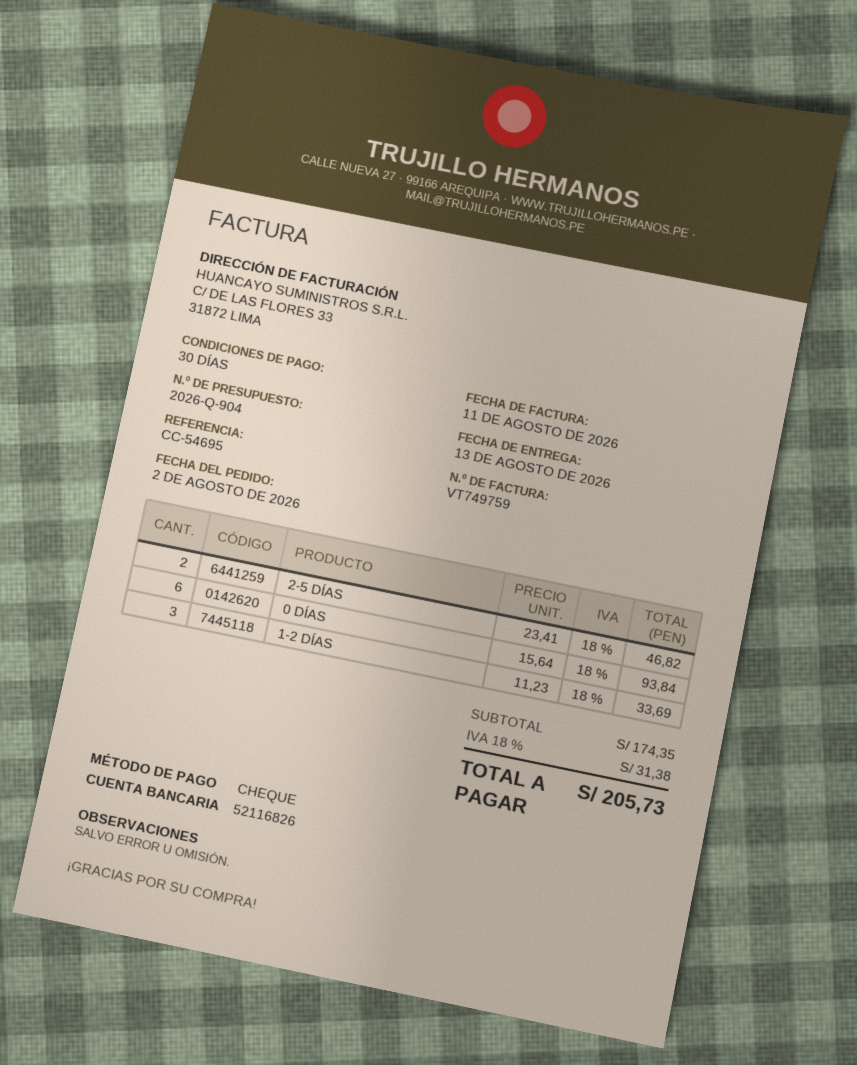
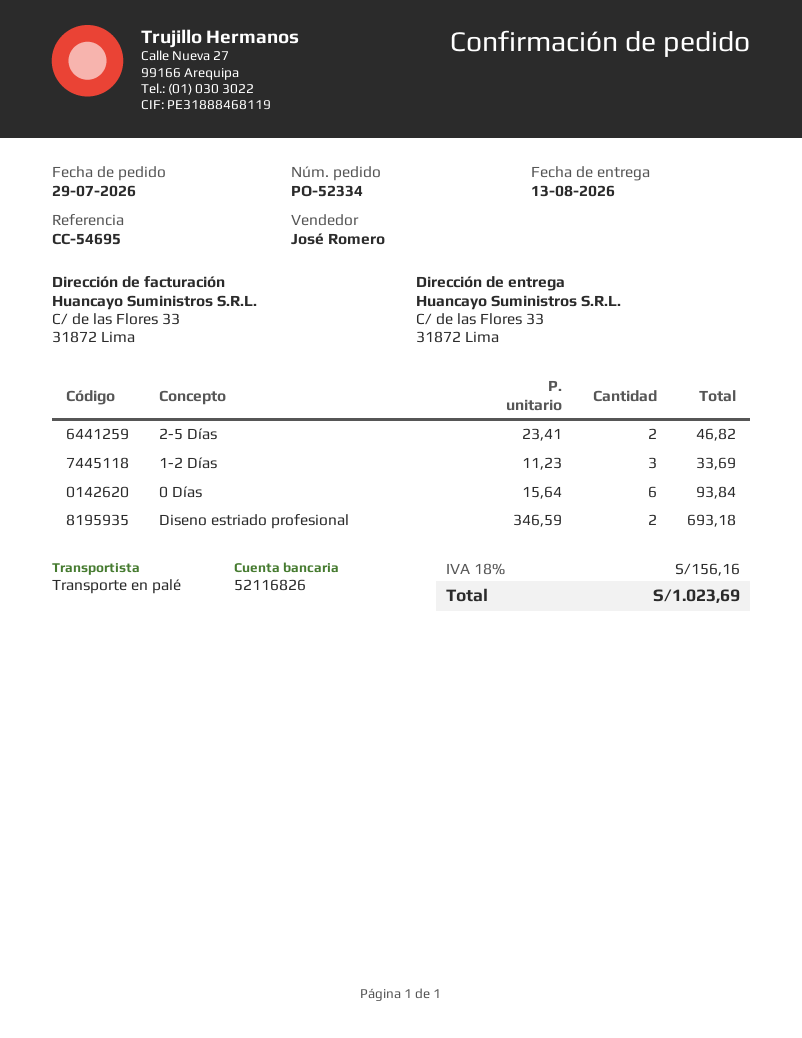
order date: 2026-08-02 -> 2026-07-29
Diseno estriado profesional: none -> 2 x 346.59 = 693.18
tax: 18% = 31.38 -> 18% = 156.16
total: 205.73 -> 1023.69

